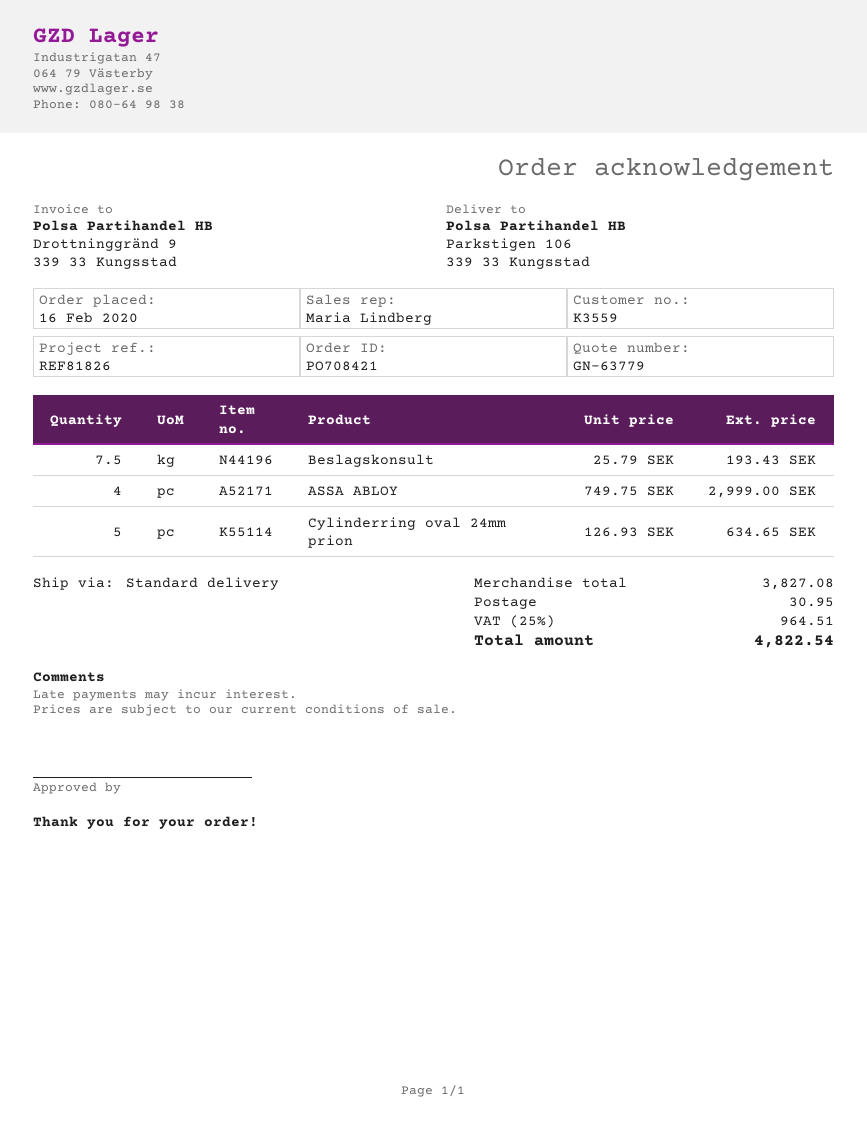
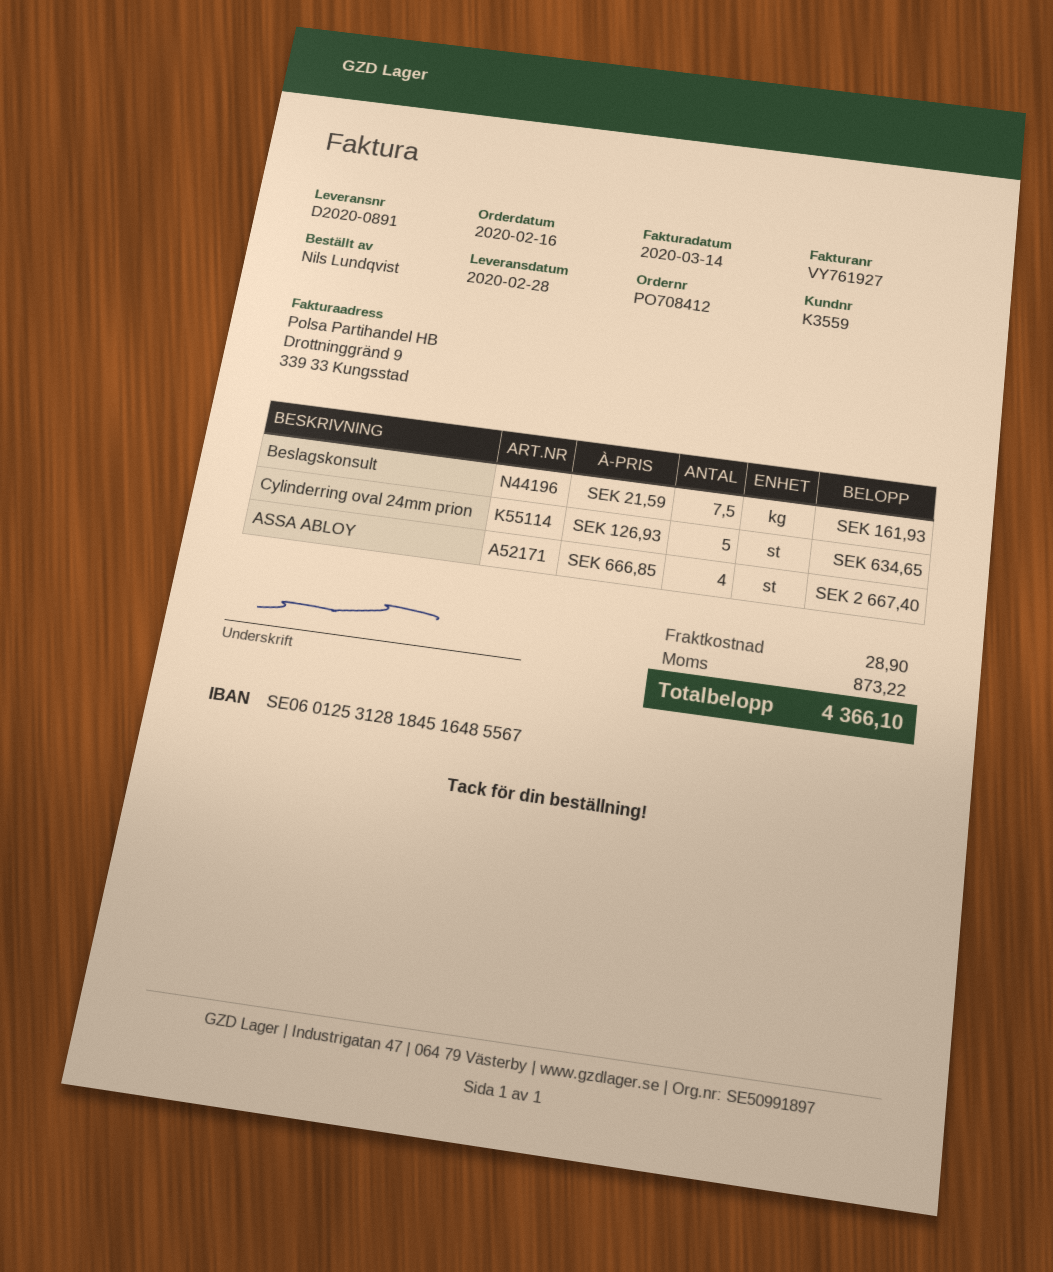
order number: PO708421 -> PO708412
Beslagskonsult: 7.5 x 25.79 = 193.43 -> 7.5 x 21.59 = 161.93
ASSA ABLOY: 4 x 749.75 = 2999.00 -> 4 x 666.85 = 2667.40
shipping: 30.95 -> 28.90
tax: 964.51 -> 873.22
total: 4822.54 -> 4366.10

